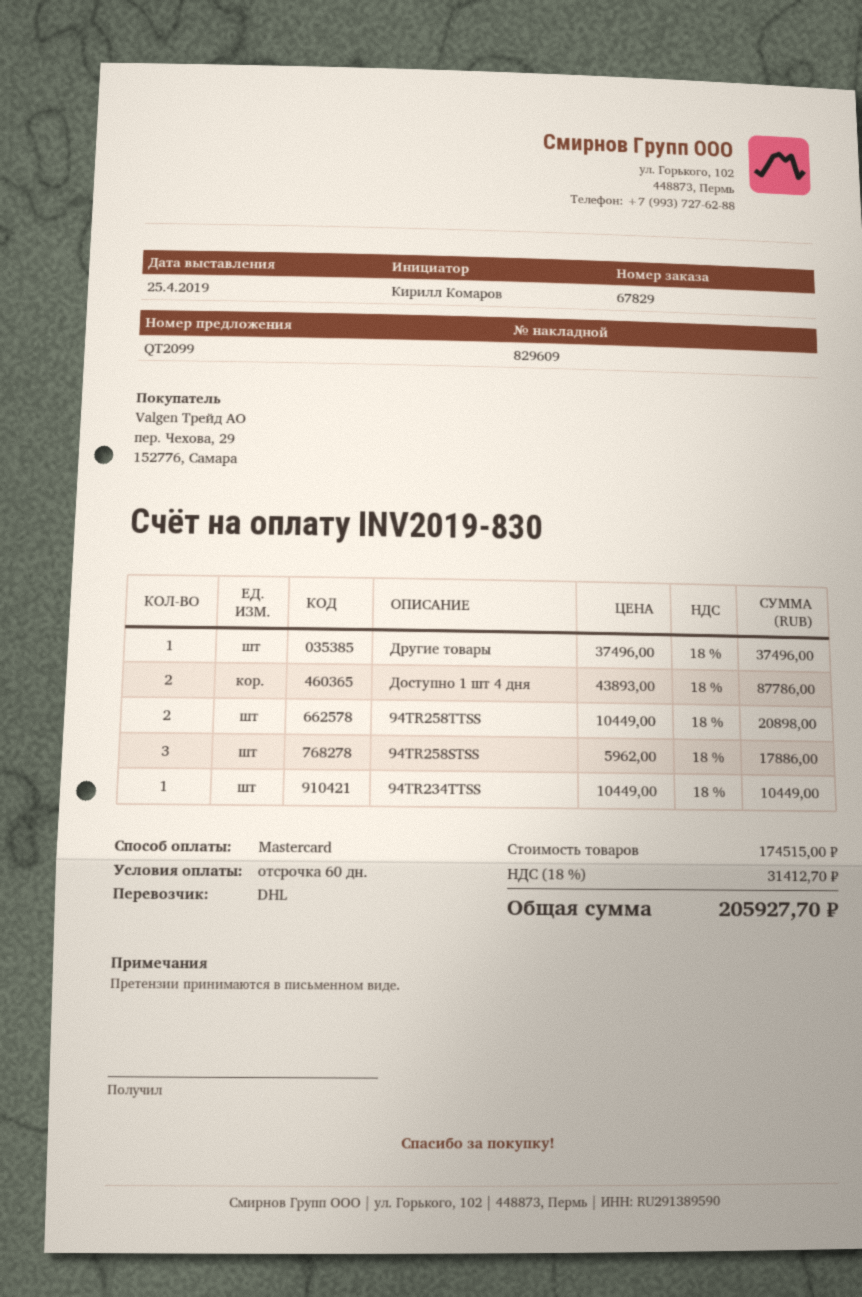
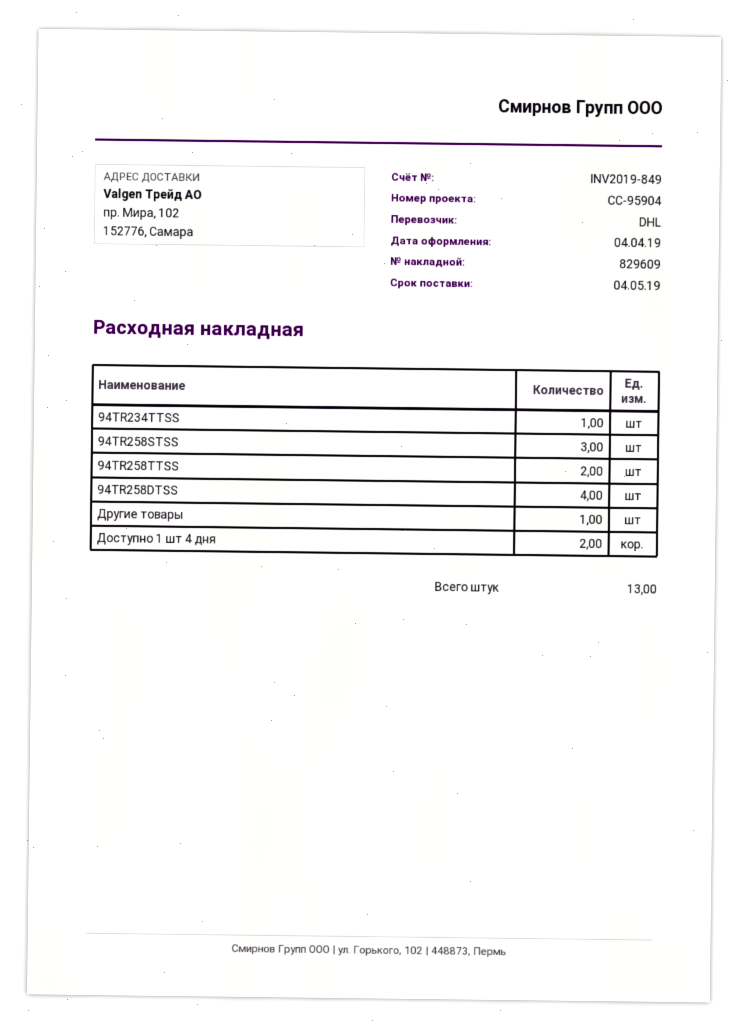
invoice number: INV2019-830 -> INV2019-849
94TR258DTSS: none -> 4

